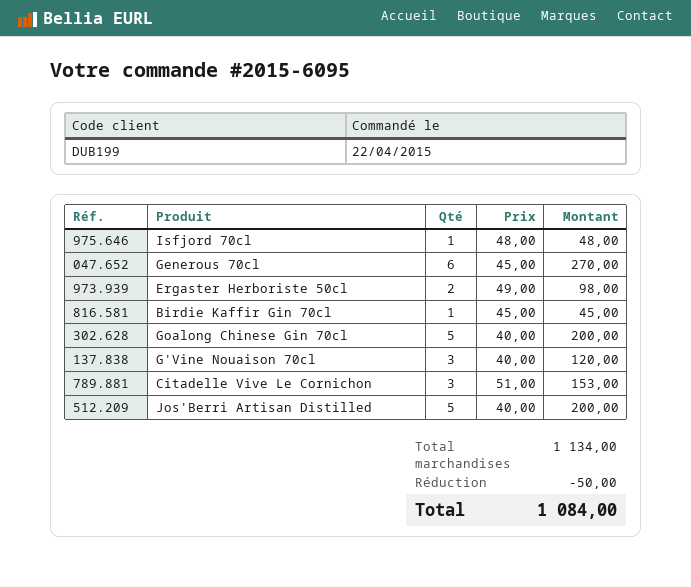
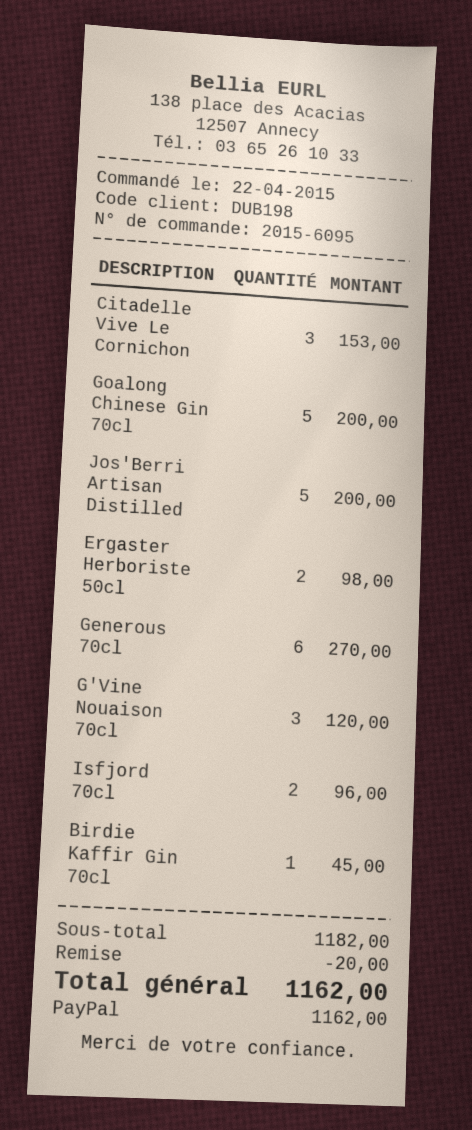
customer number: DUB199 -> DUB198
Isfjord 70cl: 1 for 48.00 -> 2 for 96.00
subtotal: 1134.00 -> 1182.00
discount: 50.00 -> 20.00
total: 1084.00 -> 1162.00

